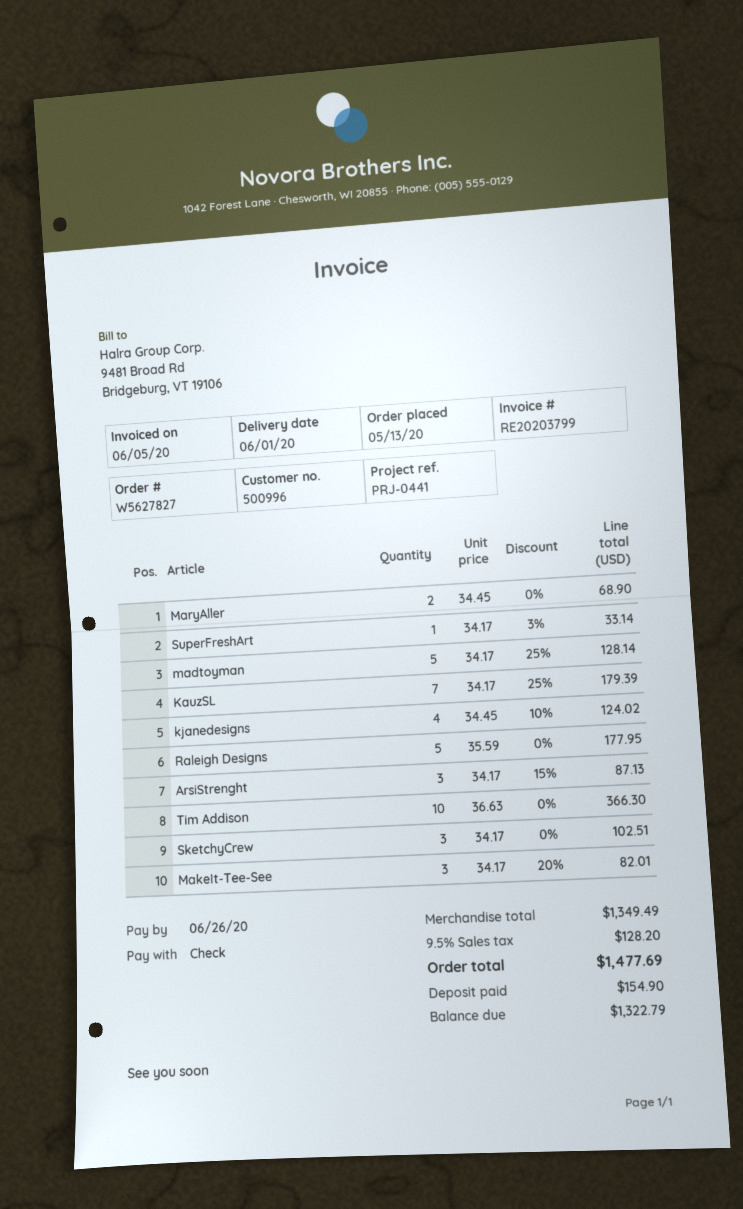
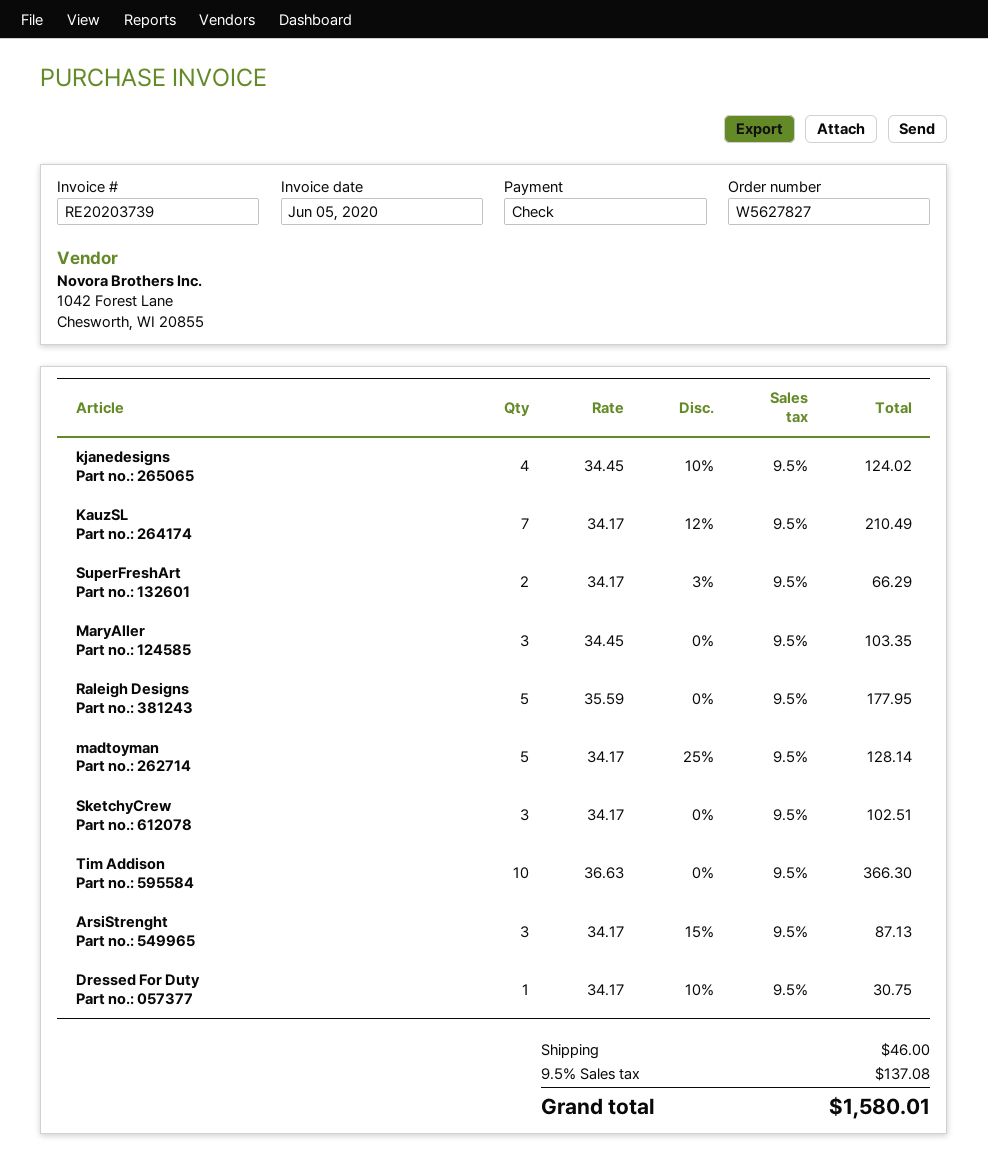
invoice number: RE20203799 -> RE20203739
MaryAller: 2 x 34.45 = 68.90 -> 3 x 34.45 = 103.35
SuperFreshArt: 1 x 34.17 - 3% = 33.14 -> 2 x 34.17 - 3% = 66.29
KauzSL: 7 x 34.17 - 25% = 179.39 -> 7 x 34.17 - 12% = 210.49
MakeIt-Tee-See: 3 x 34.17 - 20% = 82.01 -> none
Dressed For Duty: none -> 1 x 34.17 - 10% = 30.75
shipping: none -> 46.00
tax: 9.5% = 128.20 -> 9.5% = 137.08
total: 1477.69 -> 1580.01

